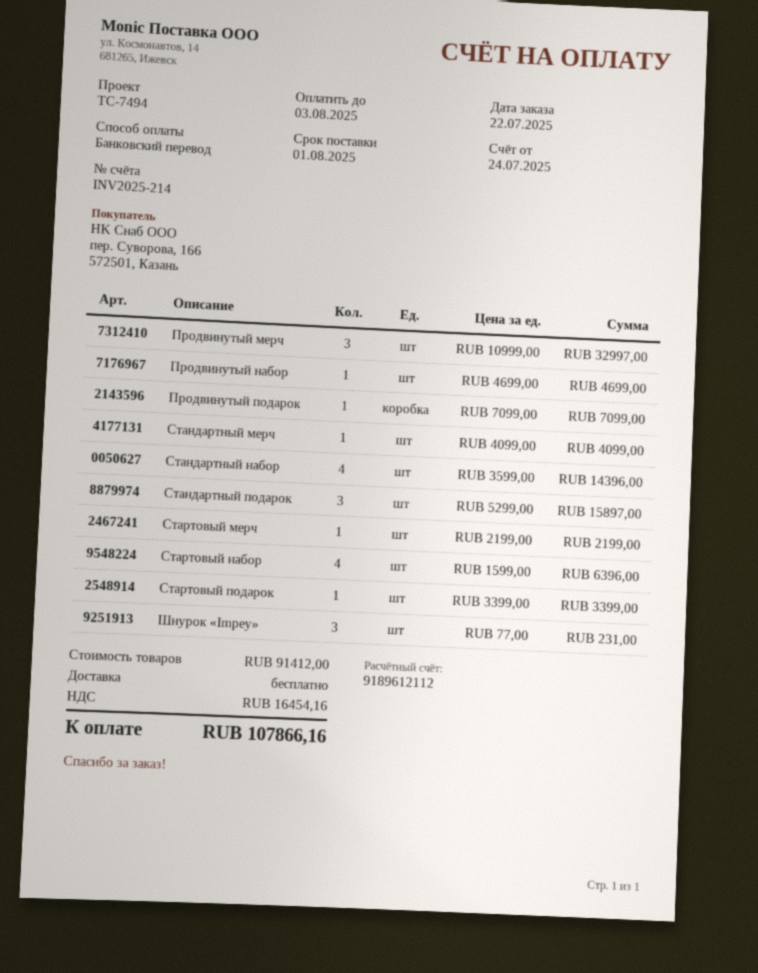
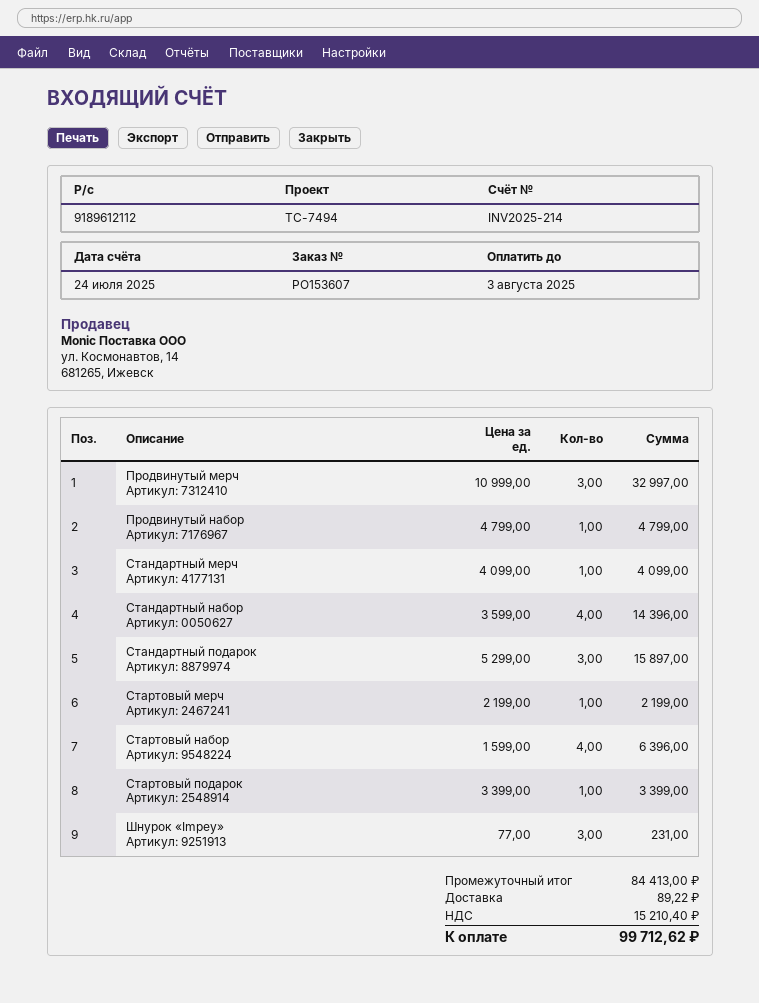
Продвинутый набор: 1 x 4699.00 = 4699.00 -> 1 x 4799.00 = 4799.00
Продвинутый подарок: 1 x 7099.00 = 7099.00 -> none
subtotal: 91412.00 -> 84413.00
shipping: 0.00 -> 89.22
tax: 16454.16 -> 15210.40
total: 107866.16 -> 99712.62

